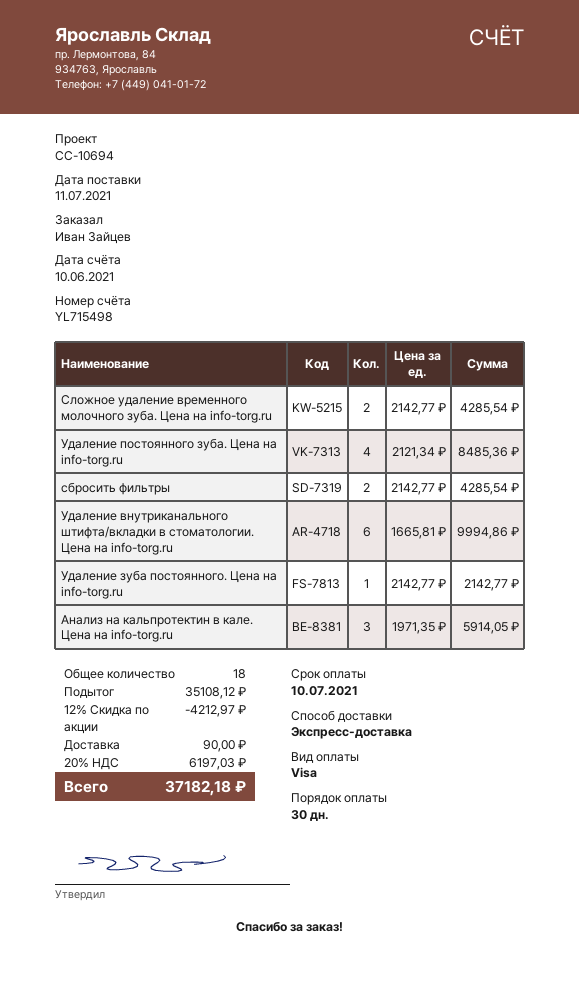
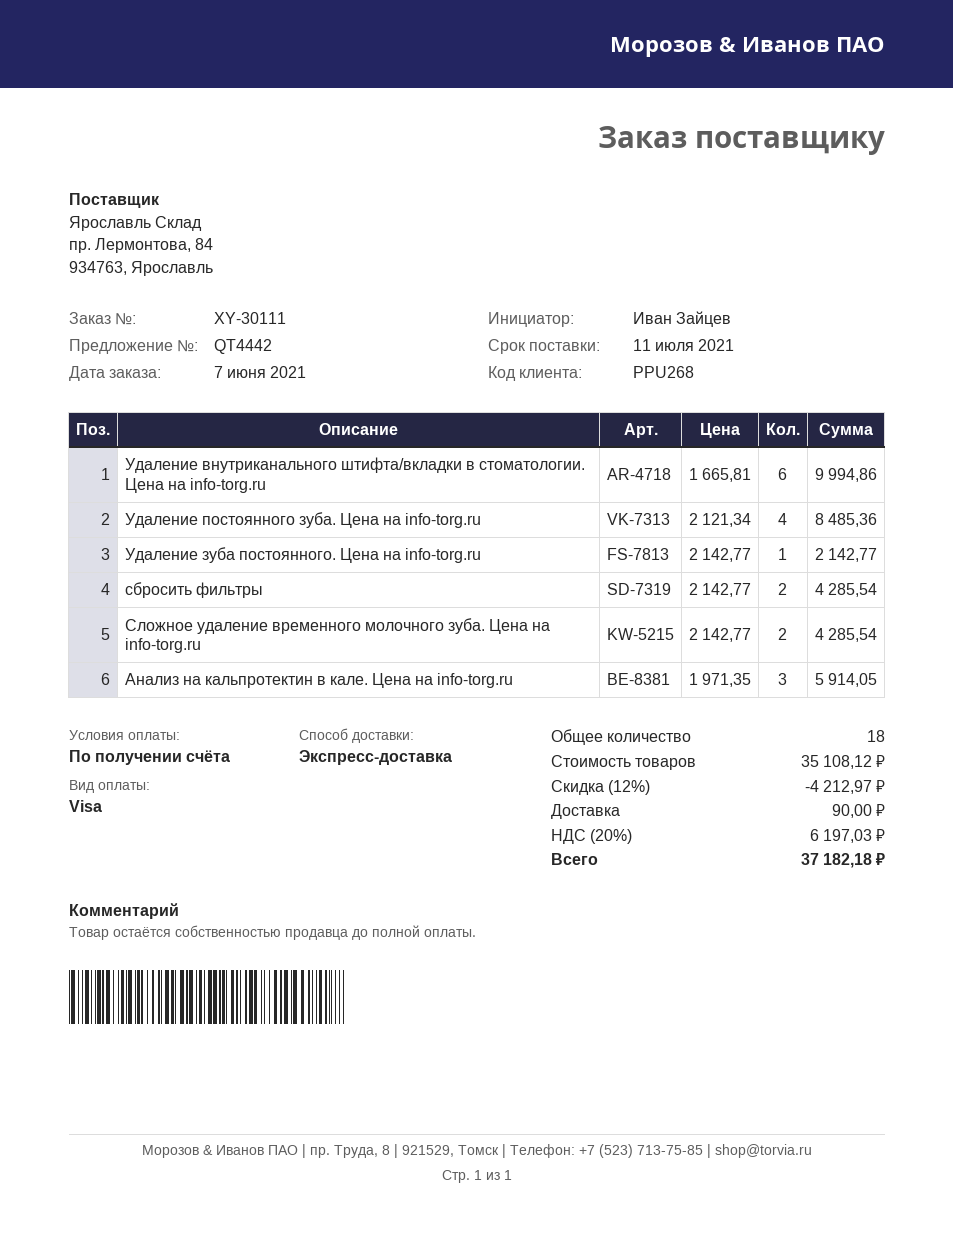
payment terms: 30 days -> on receipt

